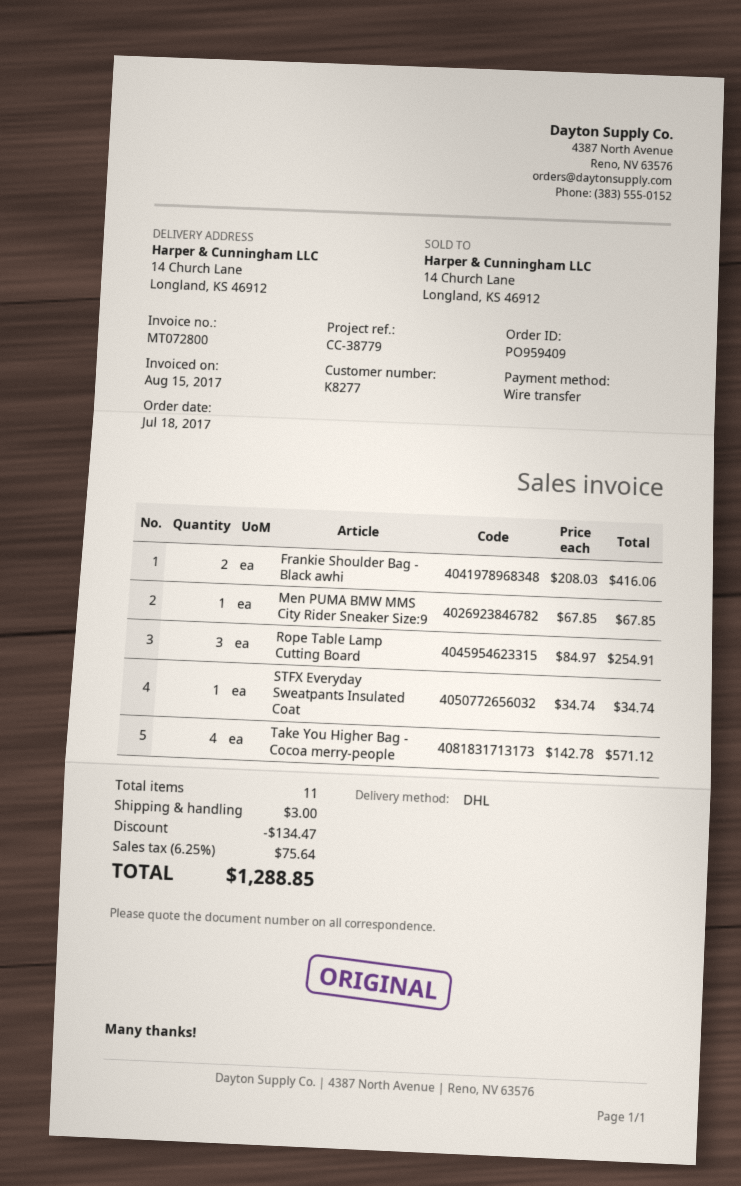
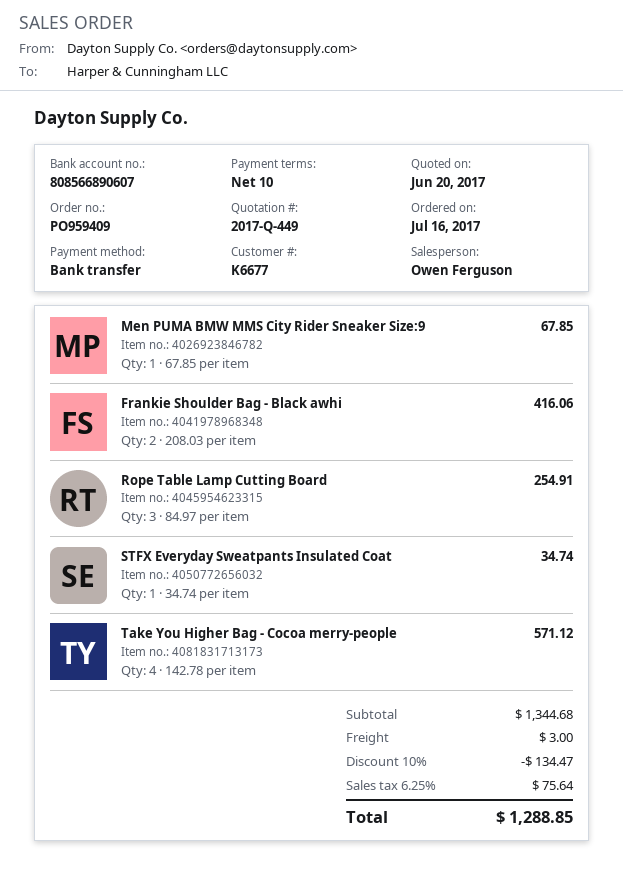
order date: 2017-07-18 -> 2017-07-16
customer number: K8277 -> K6677

